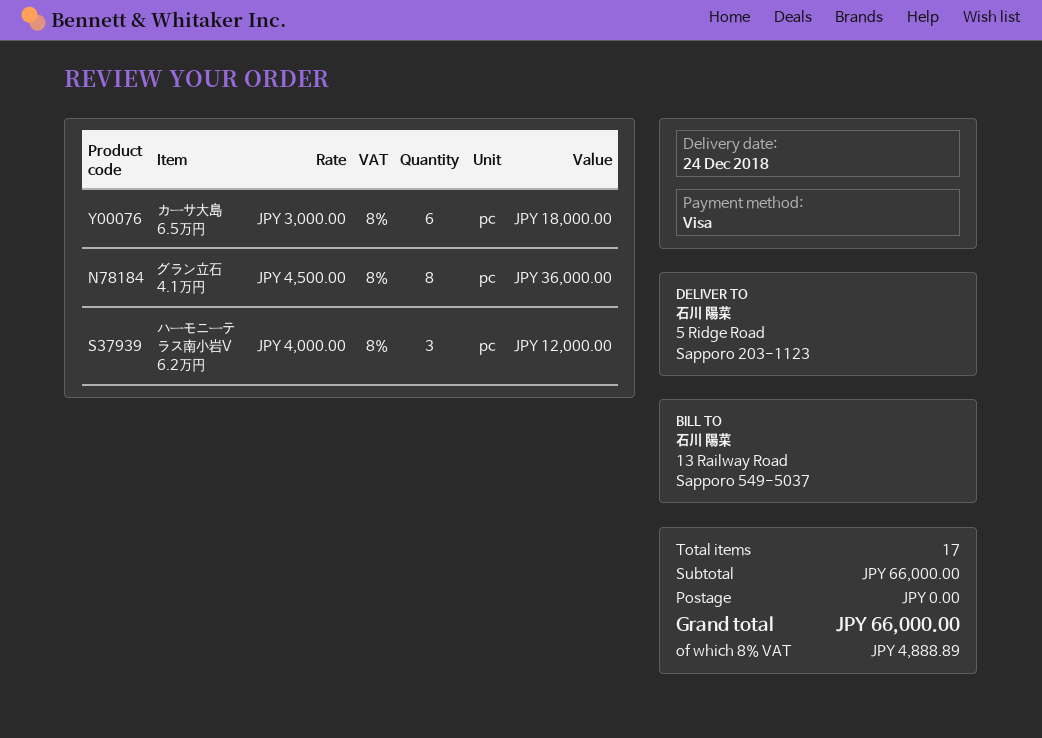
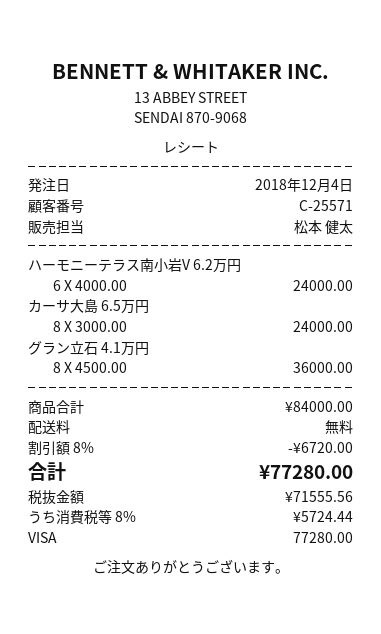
カーサ大島 6.5万円: 6 x 3000.00 = 18000.00 -> 8 x 3000.00 = 24000.00
ハーモニーテラス南小岩V 6.2万円: 3 x 4000.00 = 12000.00 -> 6 x 4000.00 = 24000.00
subtotal: 66000.00 -> 84000.00
discount: none -> 8% = 6720.00
tax: 8% = 4888.89 -> 8% = 5724.44
total: 66000.00 -> 77280.00

